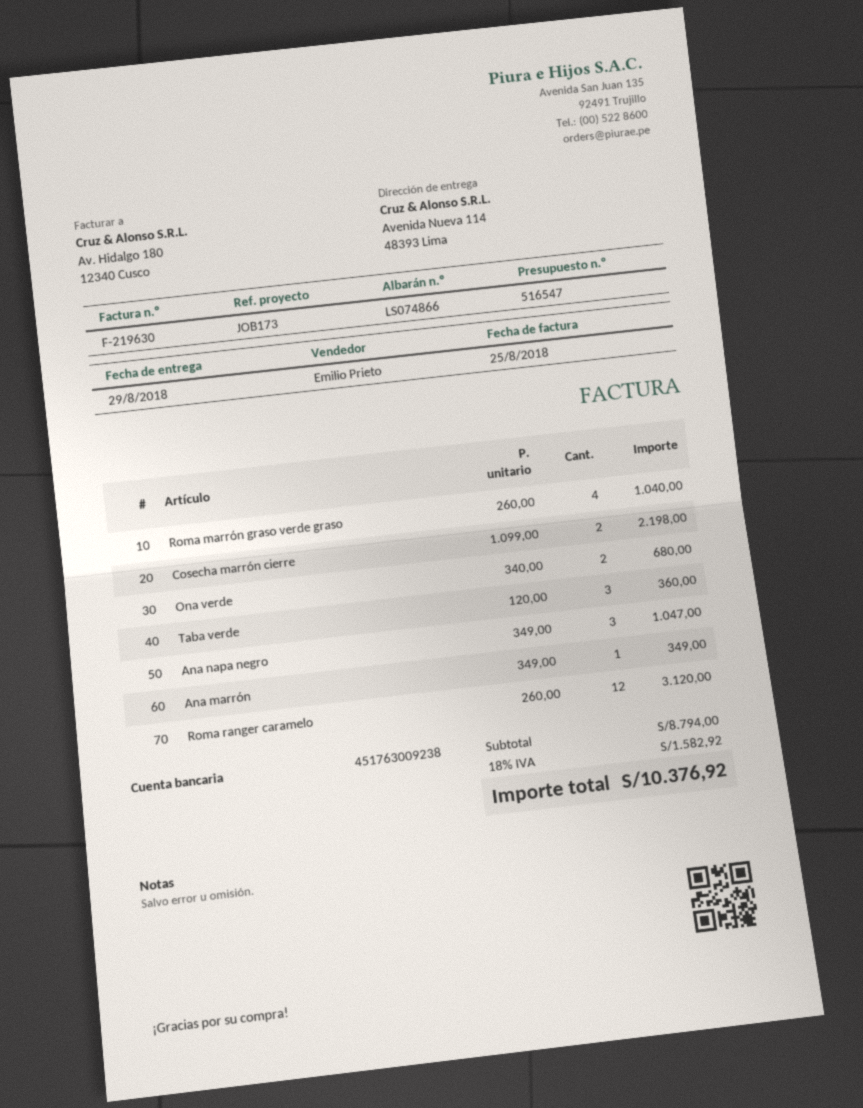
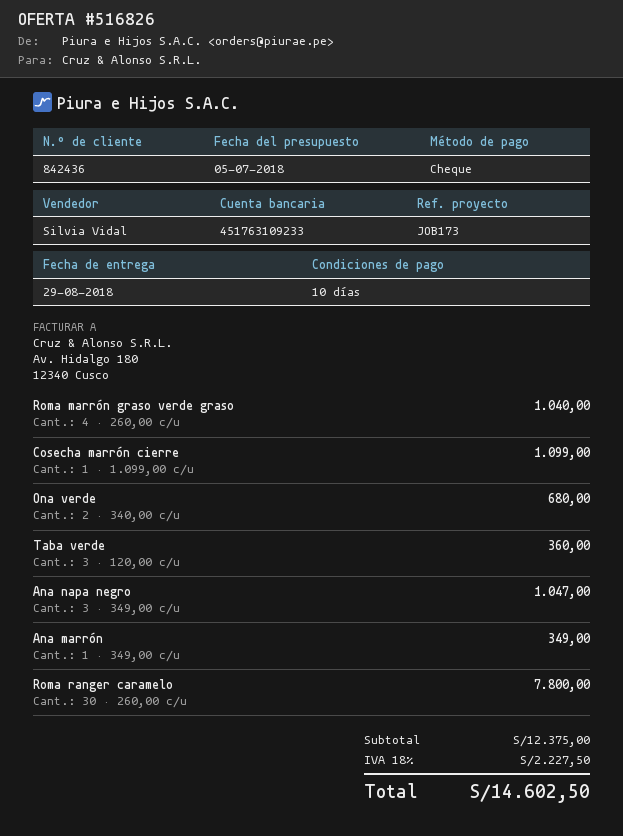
quote number: 516547 -> 516826
sales rep: Emilio Prieto -> Silvia Vidal
bank account: 451763009238 -> 451763109233
Cosecha marrón cierre: 2 x 1099.00 = 2198.00 -> 1 x 1099.00 = 1099.00
Roma ranger caramelo: 12 x 260.00 = 3120.00 -> 30 x 260.00 = 7800.00
subtotal: 8794.00 -> 12375.00
tax: 18% = 1582.92 -> 18% = 2227.50
total: 10376.92 -> 14602.50

